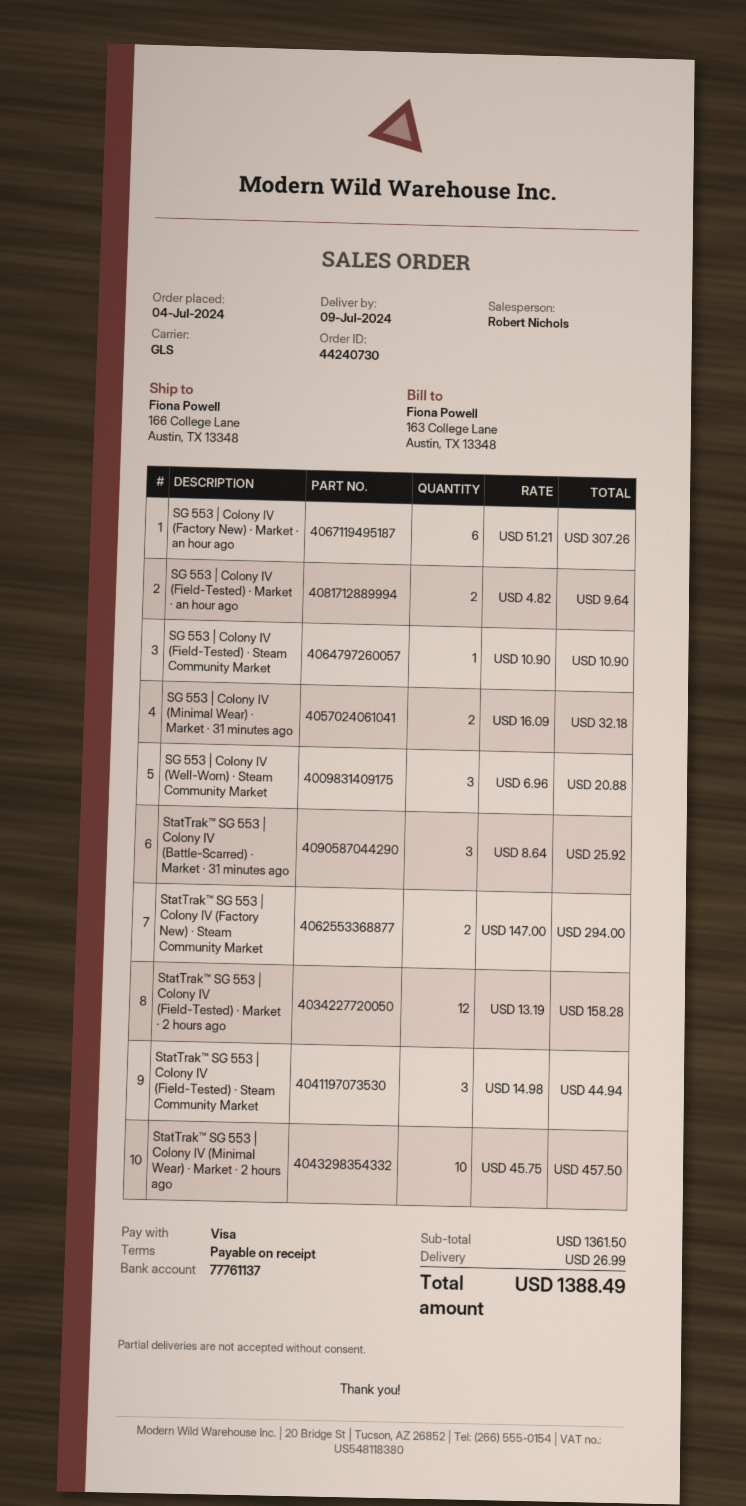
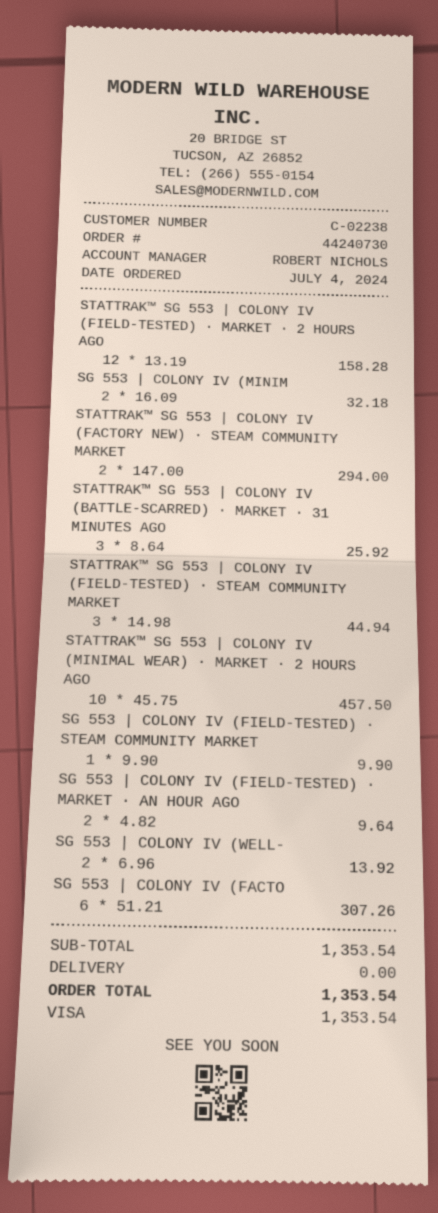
SG 553 | Colony IV (Field-Tested) · Steam Community Market: 1 x 10.90 = 10.90 -> 1 x 9.90 = 9.90
SG 553 | Colony IV (Well-Worn) · Steam Community Market: 3 x 6.96 = 20.88 -> 2 x 6.96 = 13.92
subtotal: 1361.50 -> 1353.54
shipping: 26.99 -> 0.00
total: 1388.49 -> 1353.54

